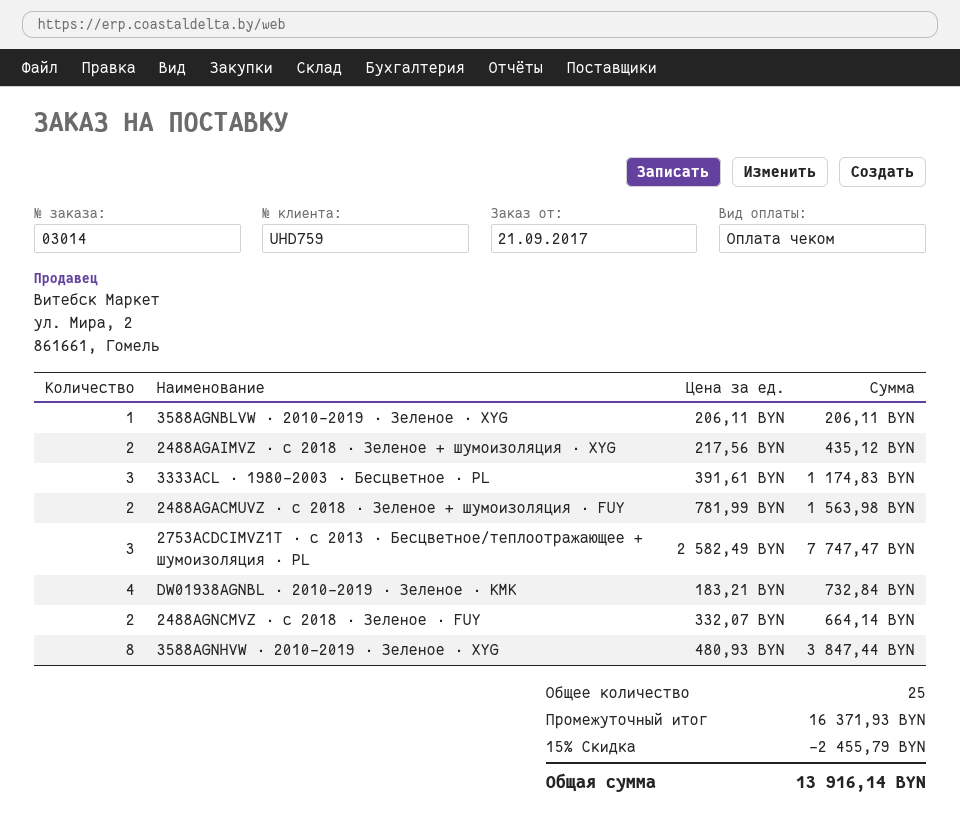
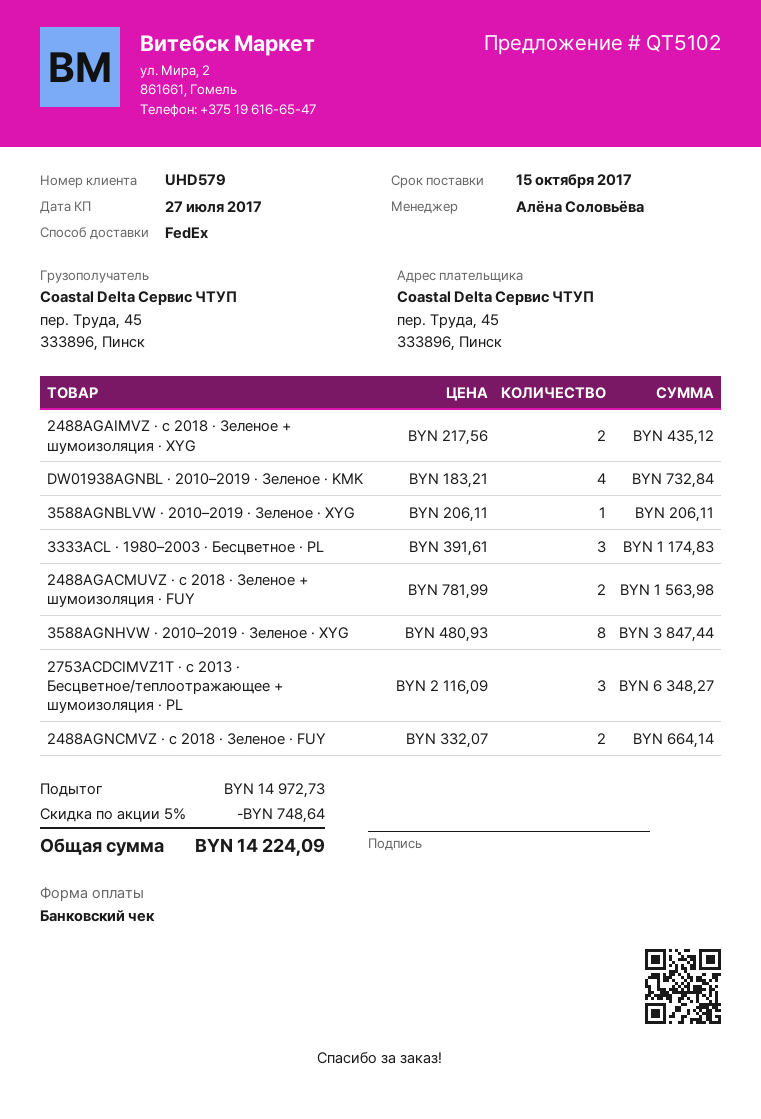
customer number: UHD759 -> UHD579
2753ACDCIMVZ1T · с 2013 · Бесцветное/теплоотражающее + шумоизоляция · PL: 3 x 2582.49 = 7747.47 -> 3 x 2116.09 = 6348.27
subtotal: 16371.93 -> 14972.73
discount: 15% = 2455.79 -> 5% = 748.64
total: 13916.14 -> 14224.09

